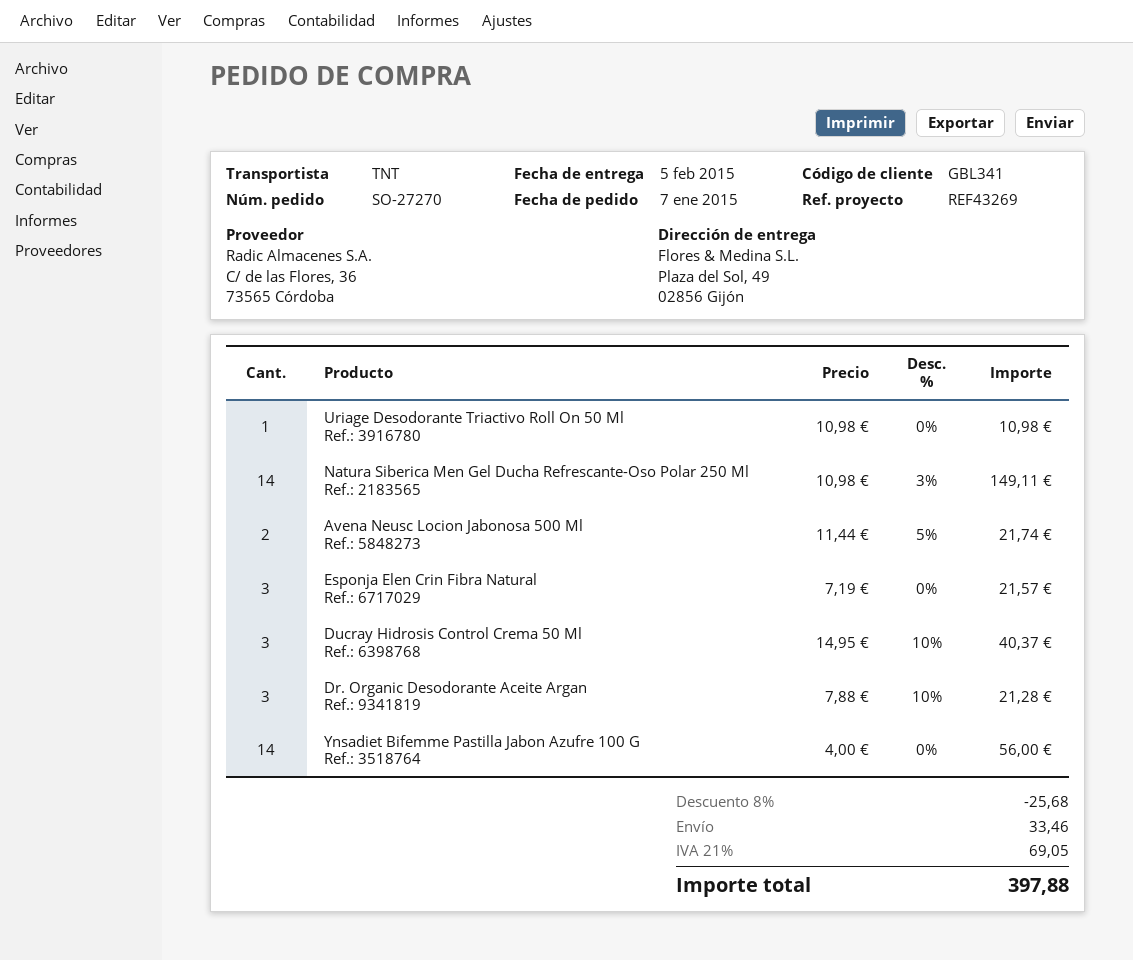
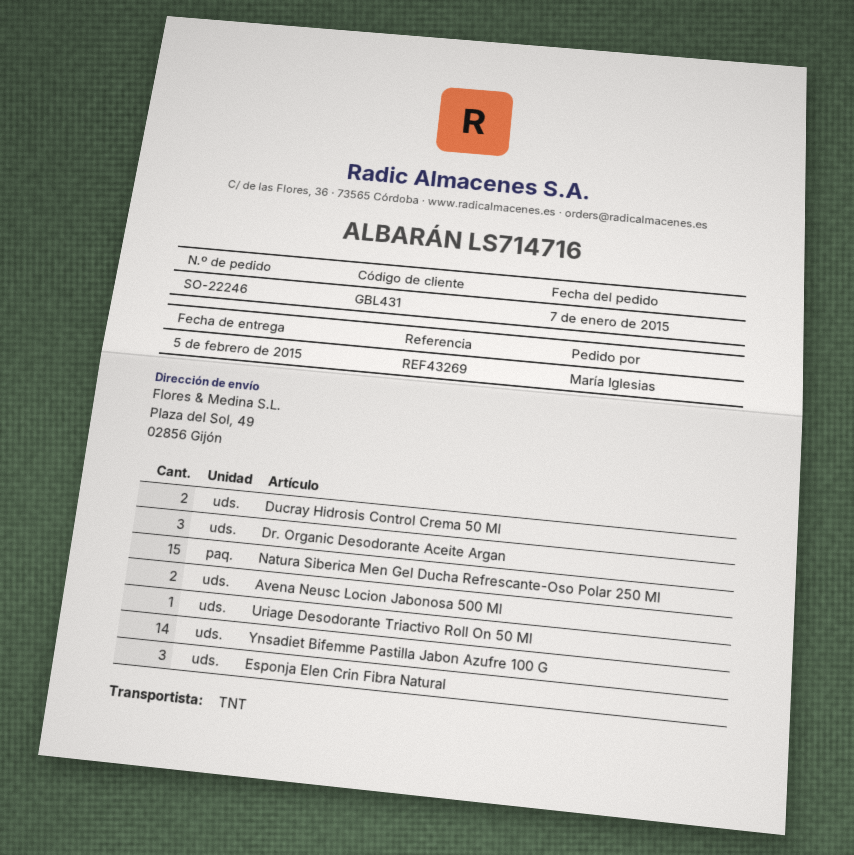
order number: SO-27270 -> SO-22246
customer number: GBL341 -> GBL431
Natura Siberica Men Gel Ducha Refrescante-Oso Polar 250 Ml: 14 -> 15
Ducray Hidrosis Control Crema 50 Ml: 3 -> 2

